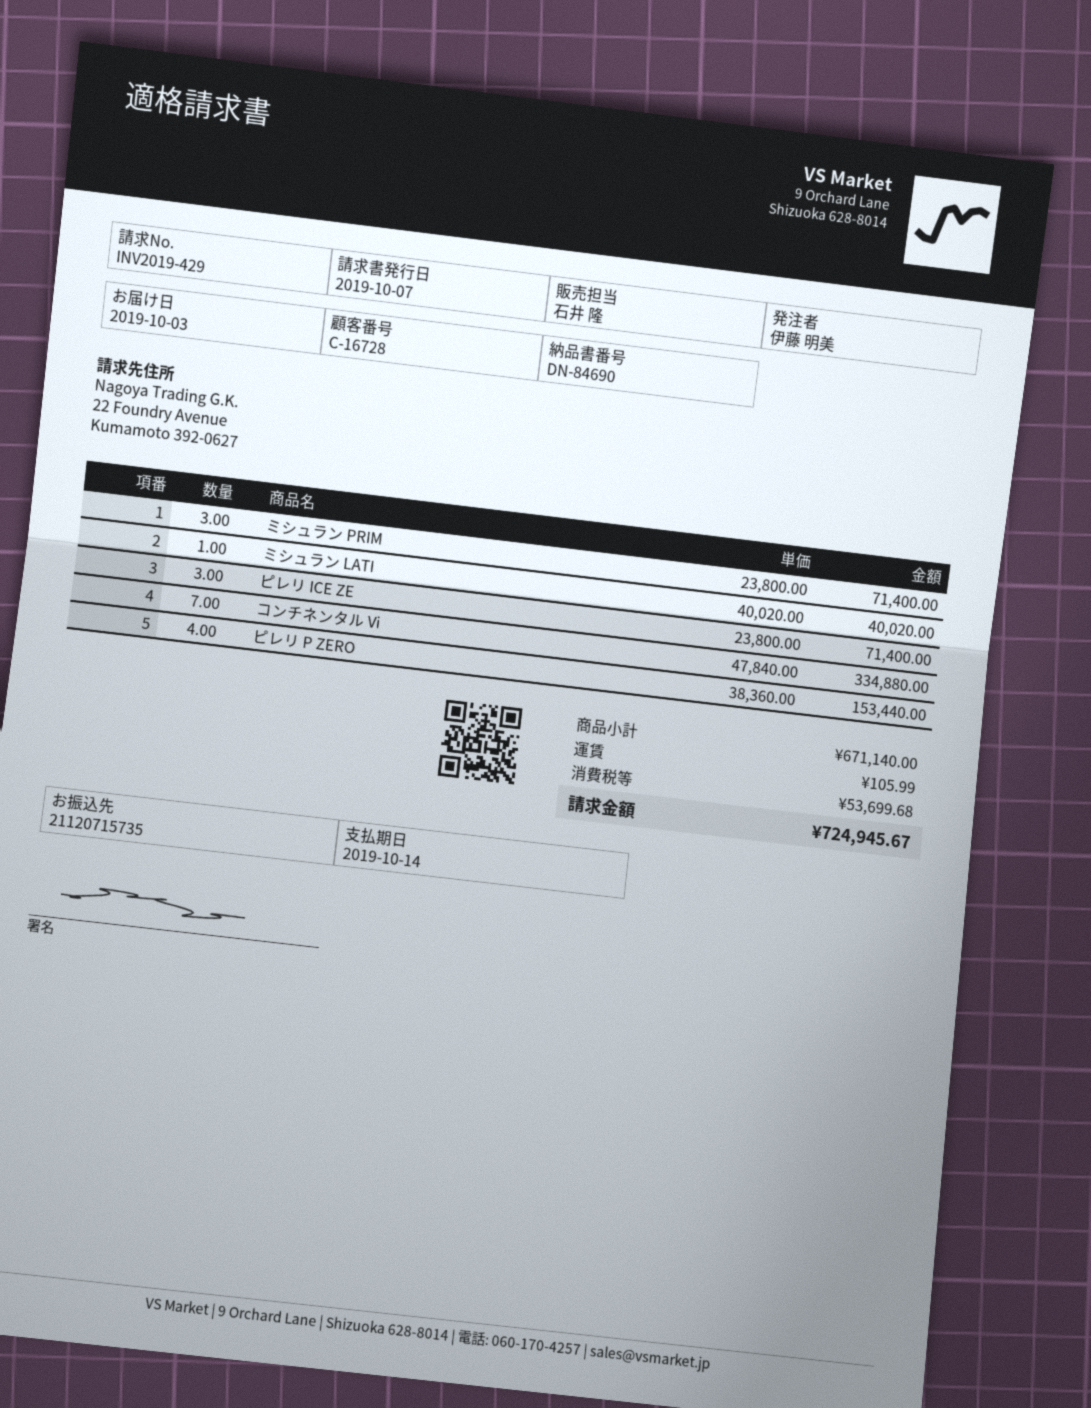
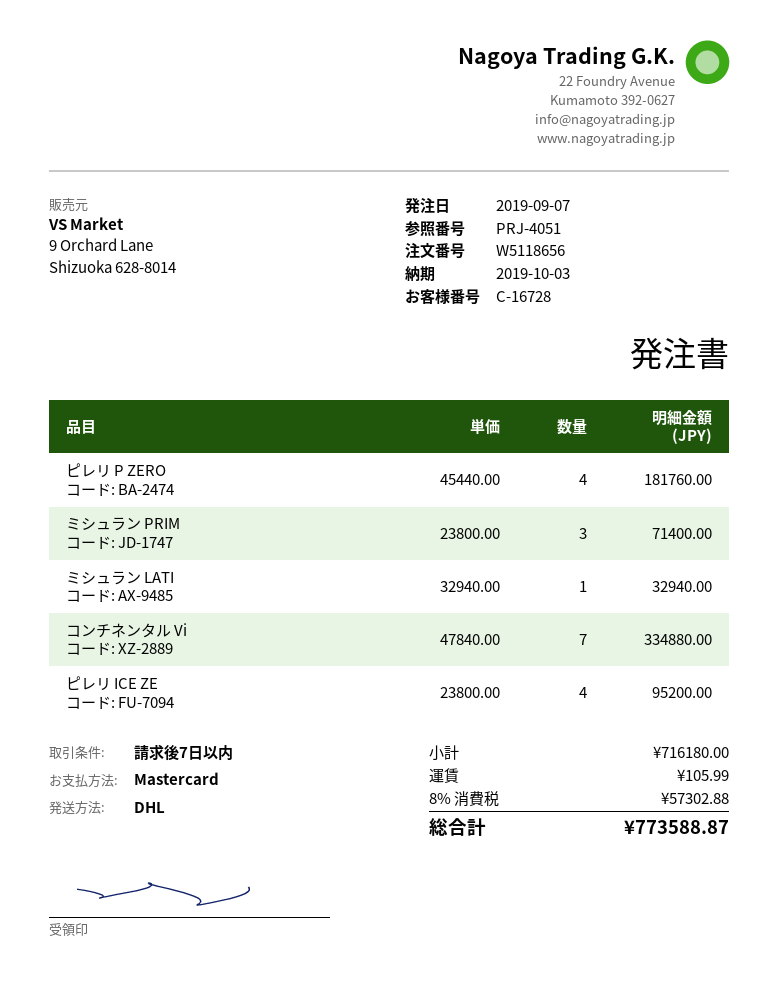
ミシュラン LATI: 1 x 40020.00 = 40020.00 -> 1 x 32940.00 = 32940.00
ピレリ ICE ZE: 3 x 23800.00 = 71400.00 -> 4 x 23800.00 = 95200.00
ピレリ P ZERO: 4 x 38360.00 = 153440.00 -> 4 x 45440.00 = 181760.00
subtotal: 671140.00 -> 716180.00
tax: 53699.68 -> 57302.88
total: 724945.67 -> 773588.87

